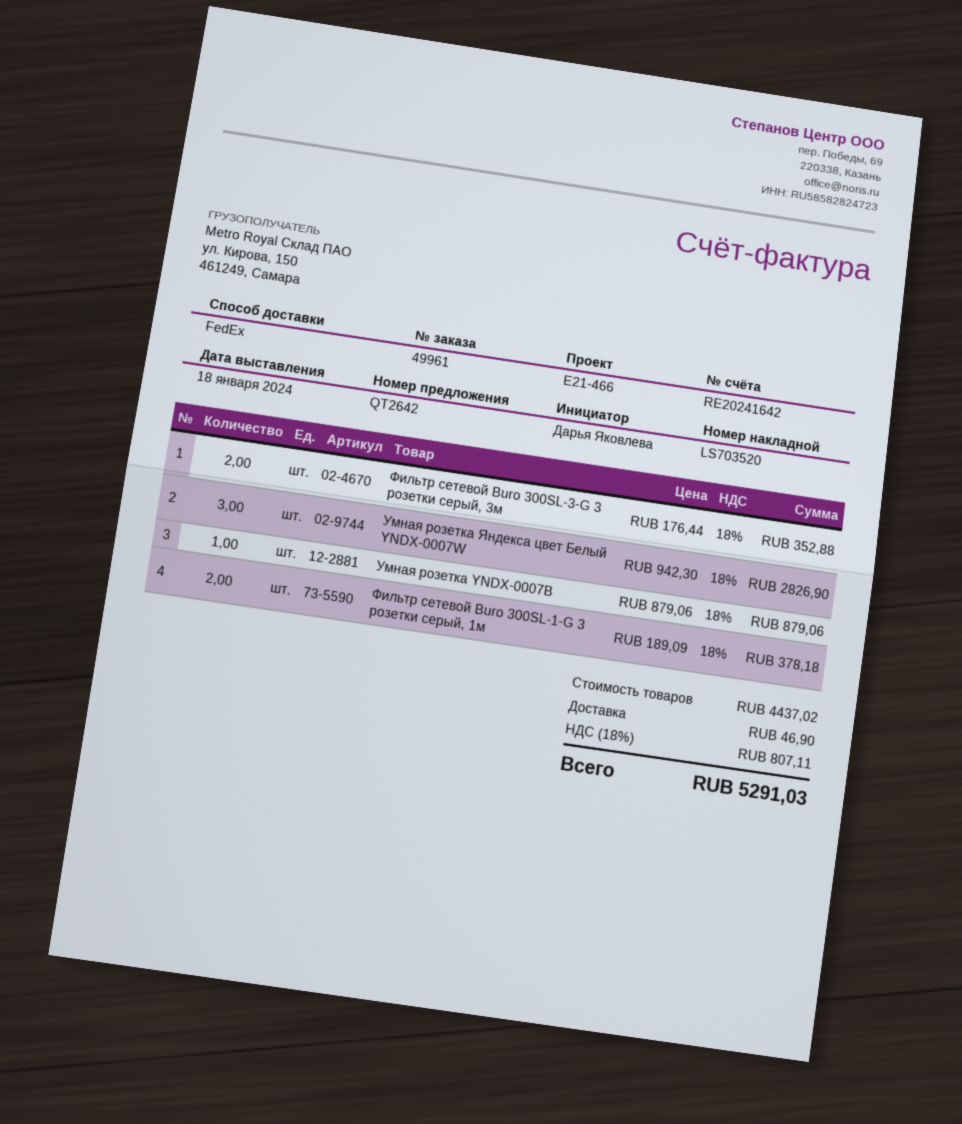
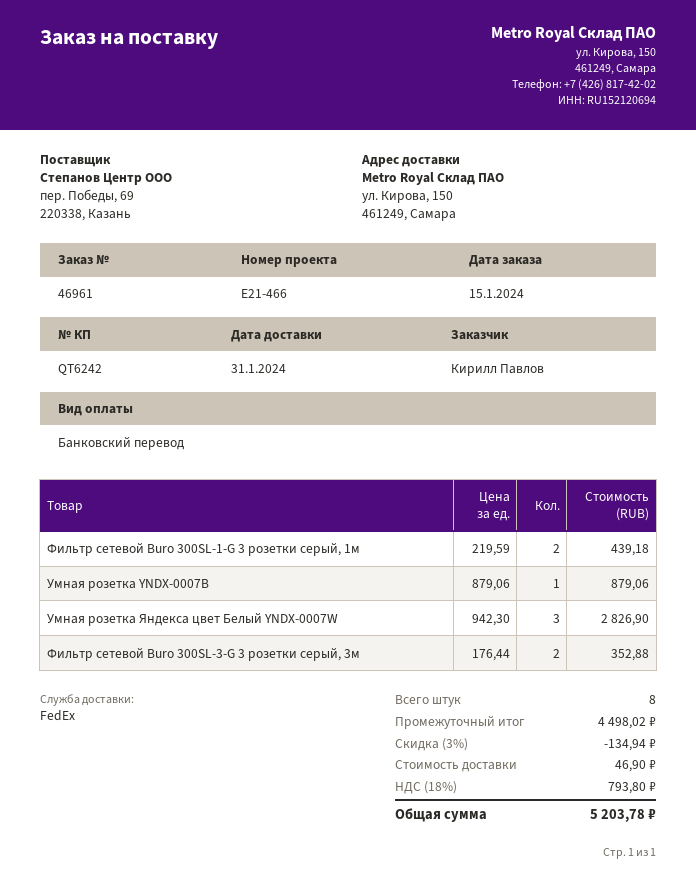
quote number: QT2642 -> QT6242
order number: 49961 -> 46961
ordered by: Дарья Яковлева -> Кирилл Павлов
Фильтр сетевой Buro 300SL-1-G 3 розетки серый, 1м: 2 x 189.09 = 378.18 -> 2 x 219.59 = 439.18
subtotal: 4437.02 -> 4498.02
discount: none -> 3% = 134.94
tax: 18% = 807.11 -> 18% = 793.80
total: 5291.03 -> 5203.78

